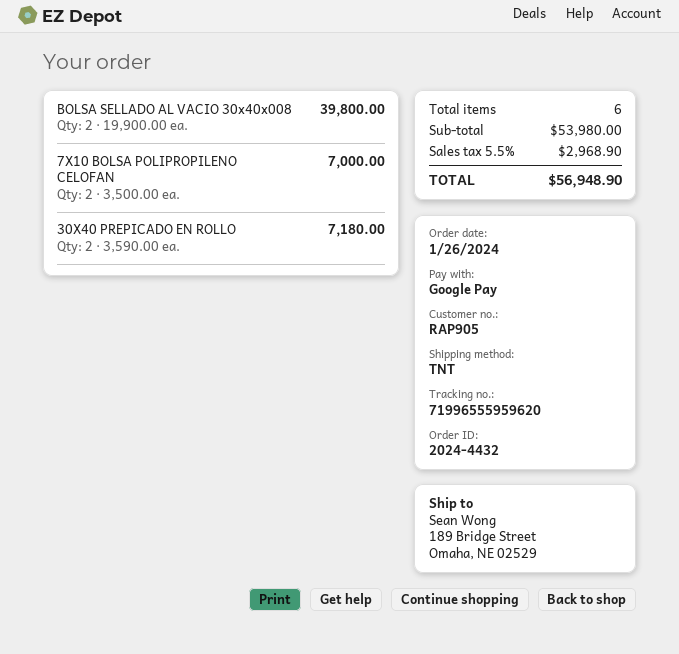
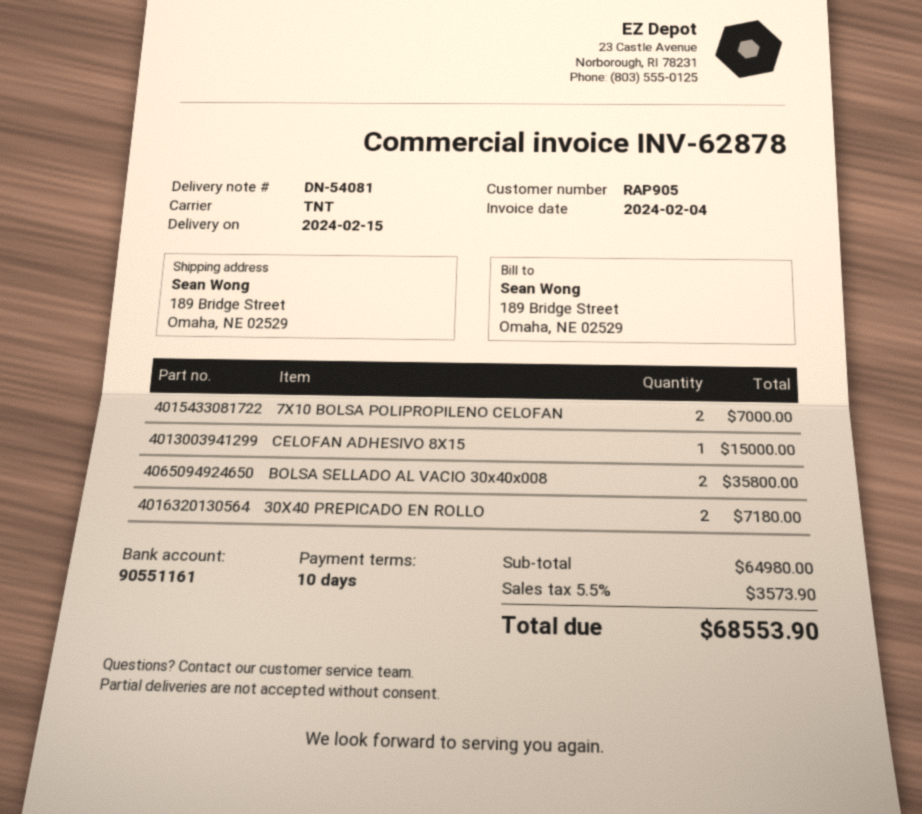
BOLSA SELLADO AL VACIO 30x40x008: 2 for 39800.00 -> 2 for 35800.00
CELOFAN ADHESIVO 8X15: none -> 1 for 15000.00
subtotal: 53980.00 -> 64980.00
tax: 5.5% = 2968.90 -> 5.5% = 3573.90
total: 56948.90 -> 68553.90

